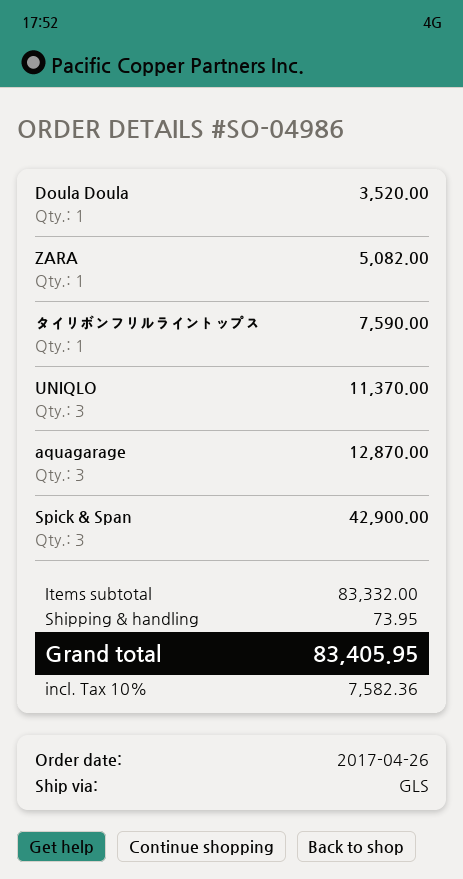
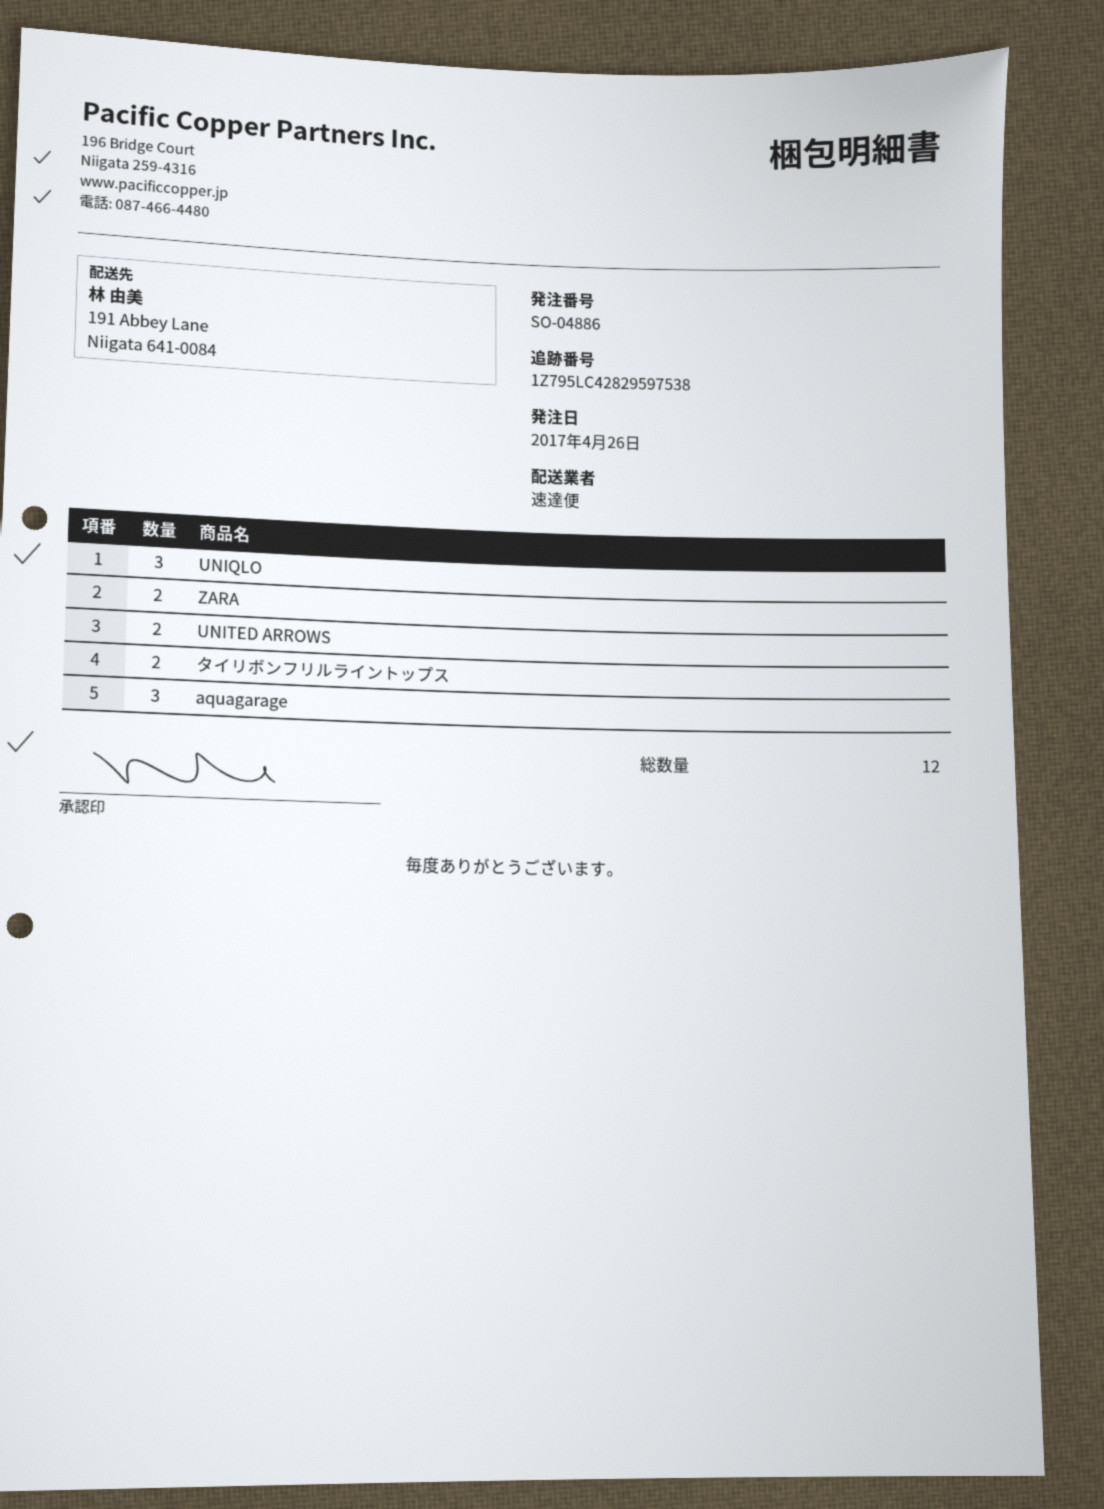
order number: SO-04986 -> SO-04886
shipping method: GLS -> express
Doula Doula: 1 -> none
ZARA: 1 -> 2
タイリボンフリルライントップス: 1 -> 2
Spick & Span: 3 -> none
UNITED ARROWS: none -> 2

